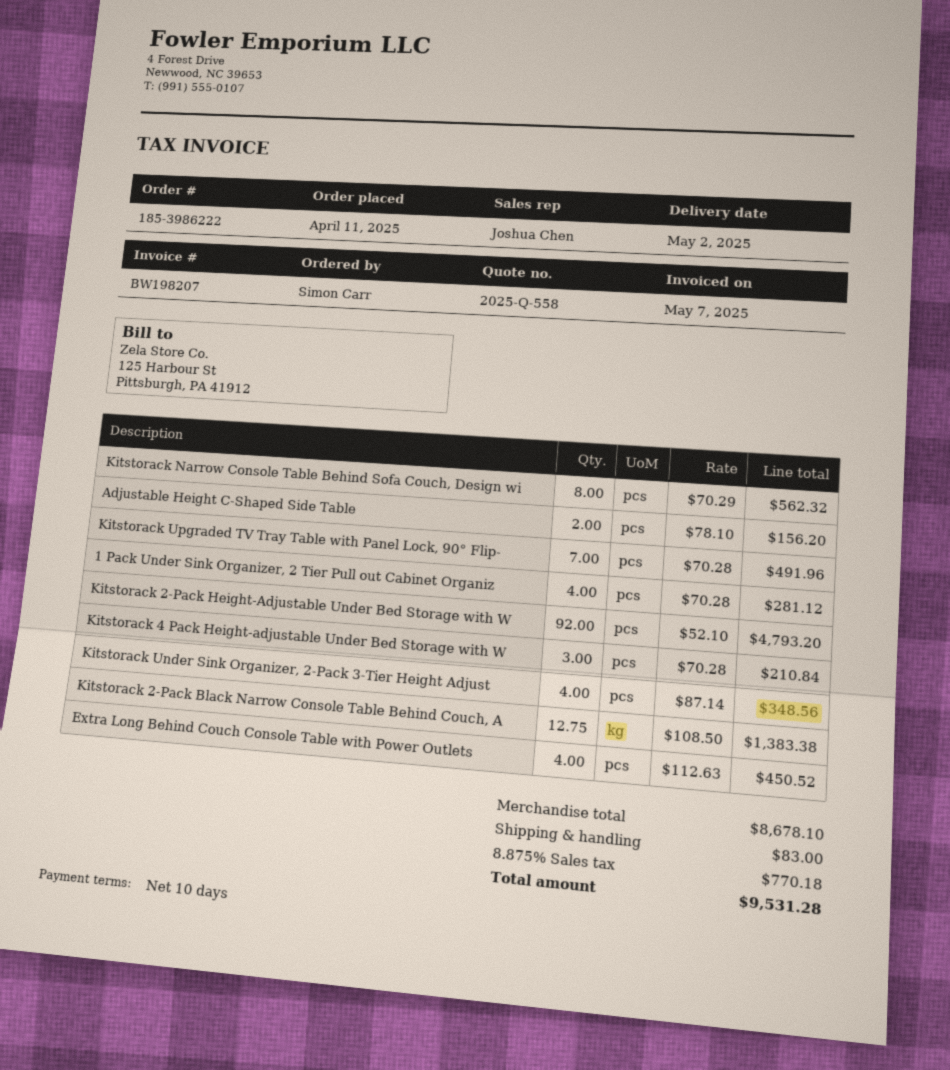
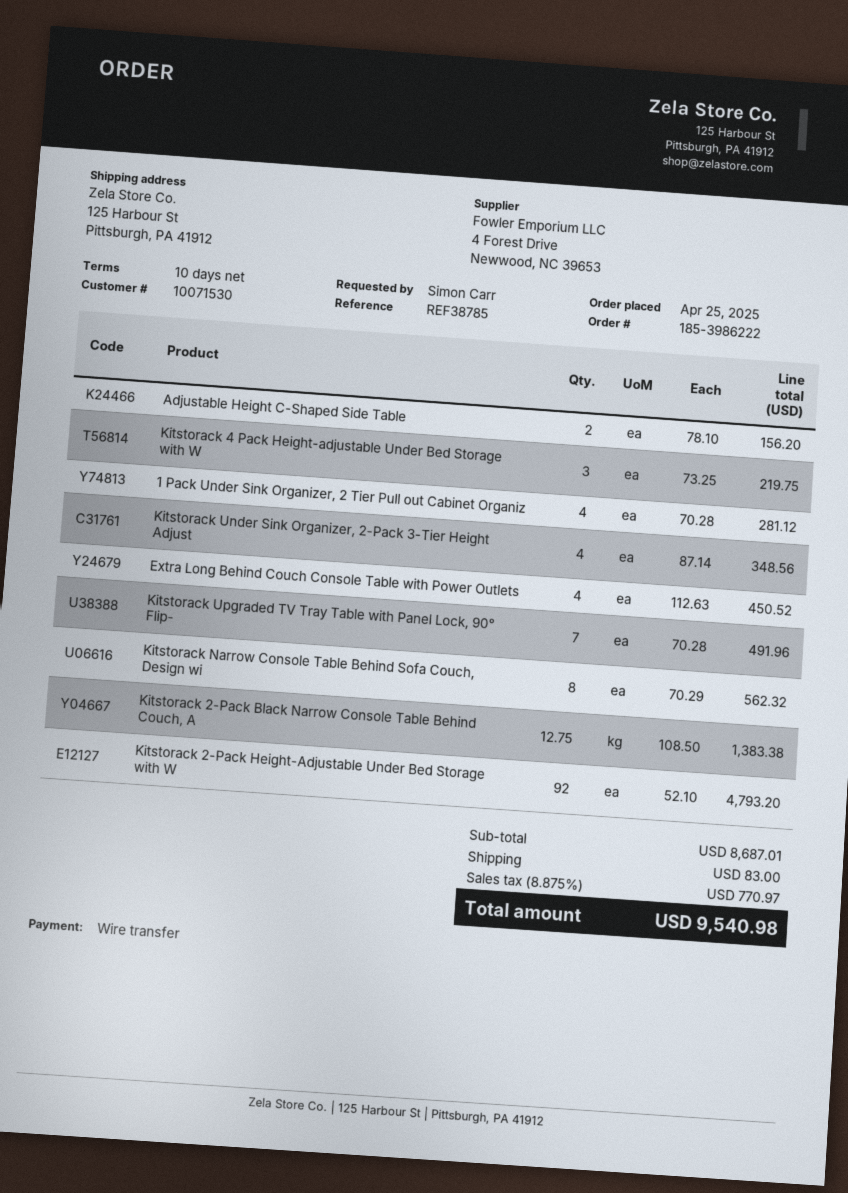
order date: 2025-04-11 -> 2025-04-25
Kitstorack 4 Pack Height-adjustable Under Bed Storage with W: 3 x 70.28 = 210.84 -> 3 x 73.25 = 219.75
subtotal: 8678.10 -> 8687.01
tax: 8.875% = 770.18 -> 8.875% = 770.97
total: 9531.28 -> 9540.98

